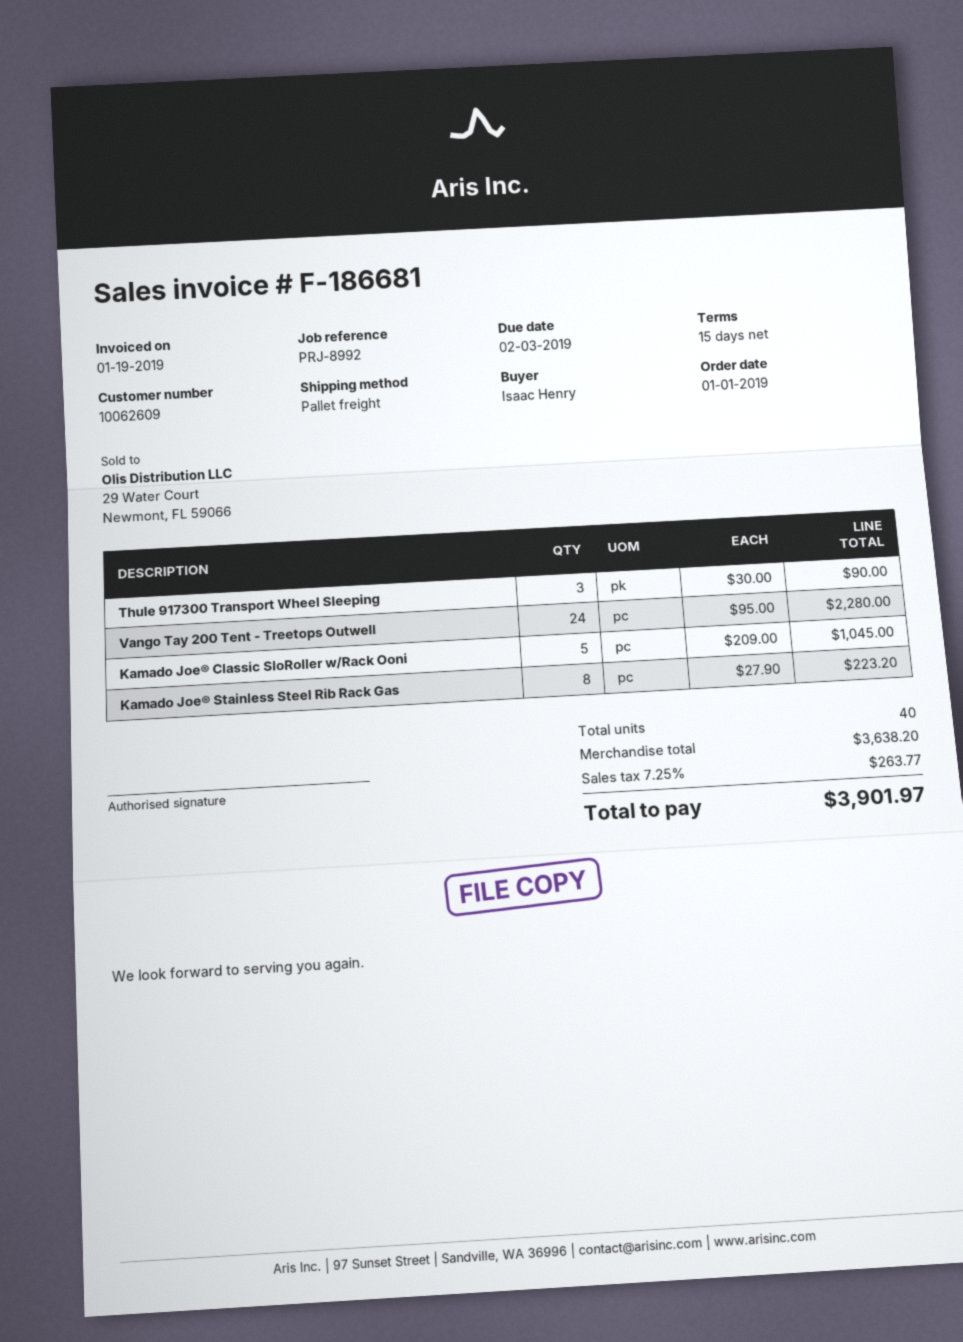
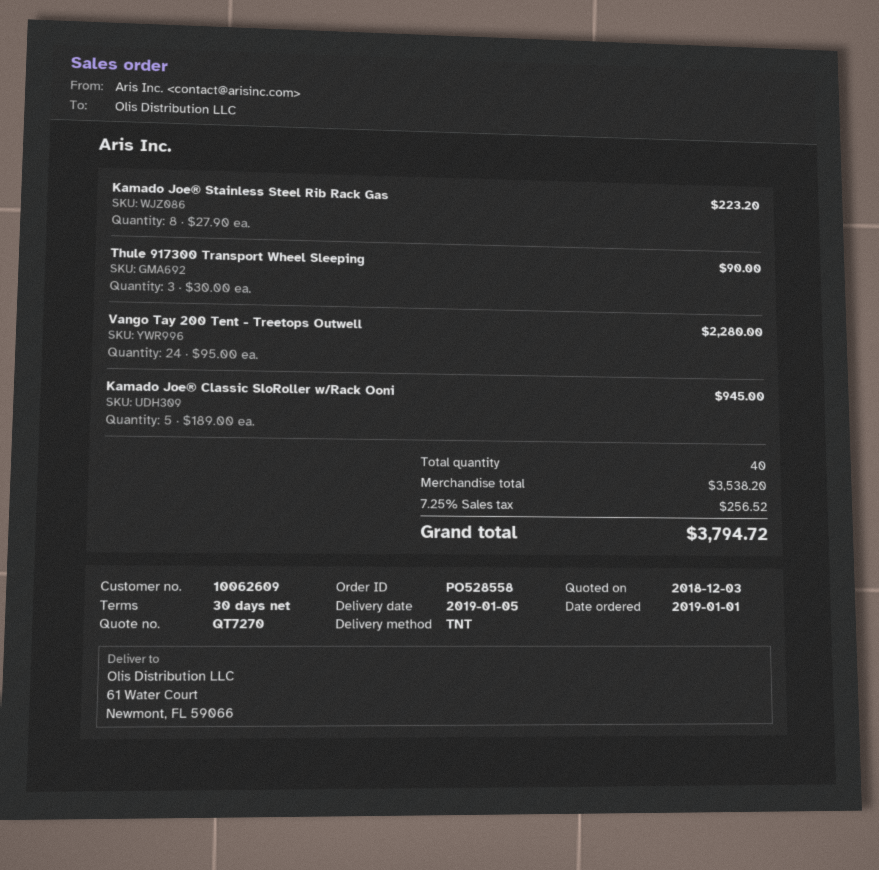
payment terms: 15 days -> 30 days
shipping method: pallet freight -> TNT
Kamado Joe® Classic SloRoller w/Rack Ooni: 5 x 209.00 = 1045.00 -> 5 x 189.00 = 945.00
subtotal: 3638.20 -> 3538.20
tax: 7.25% = 263.77 -> 7.25% = 256.52
total: 3901.97 -> 3794.72

